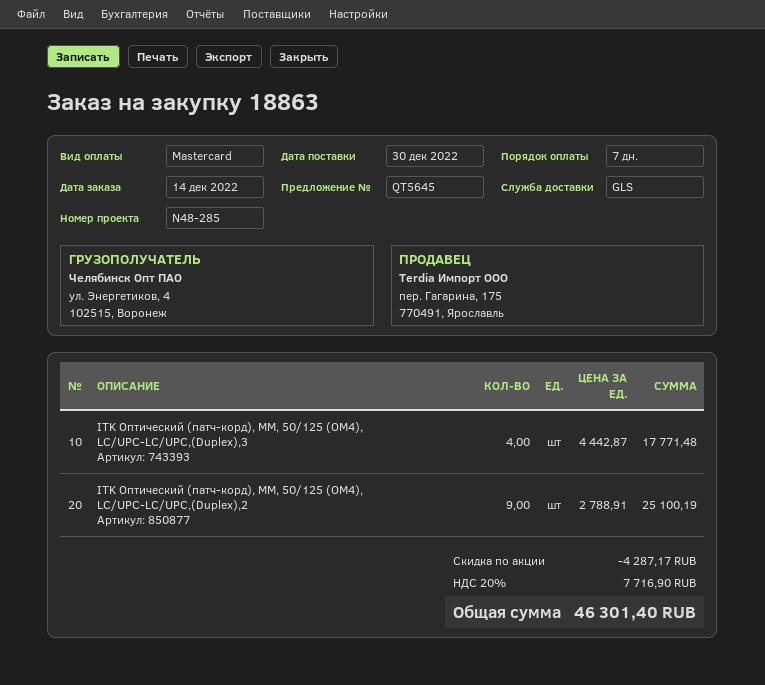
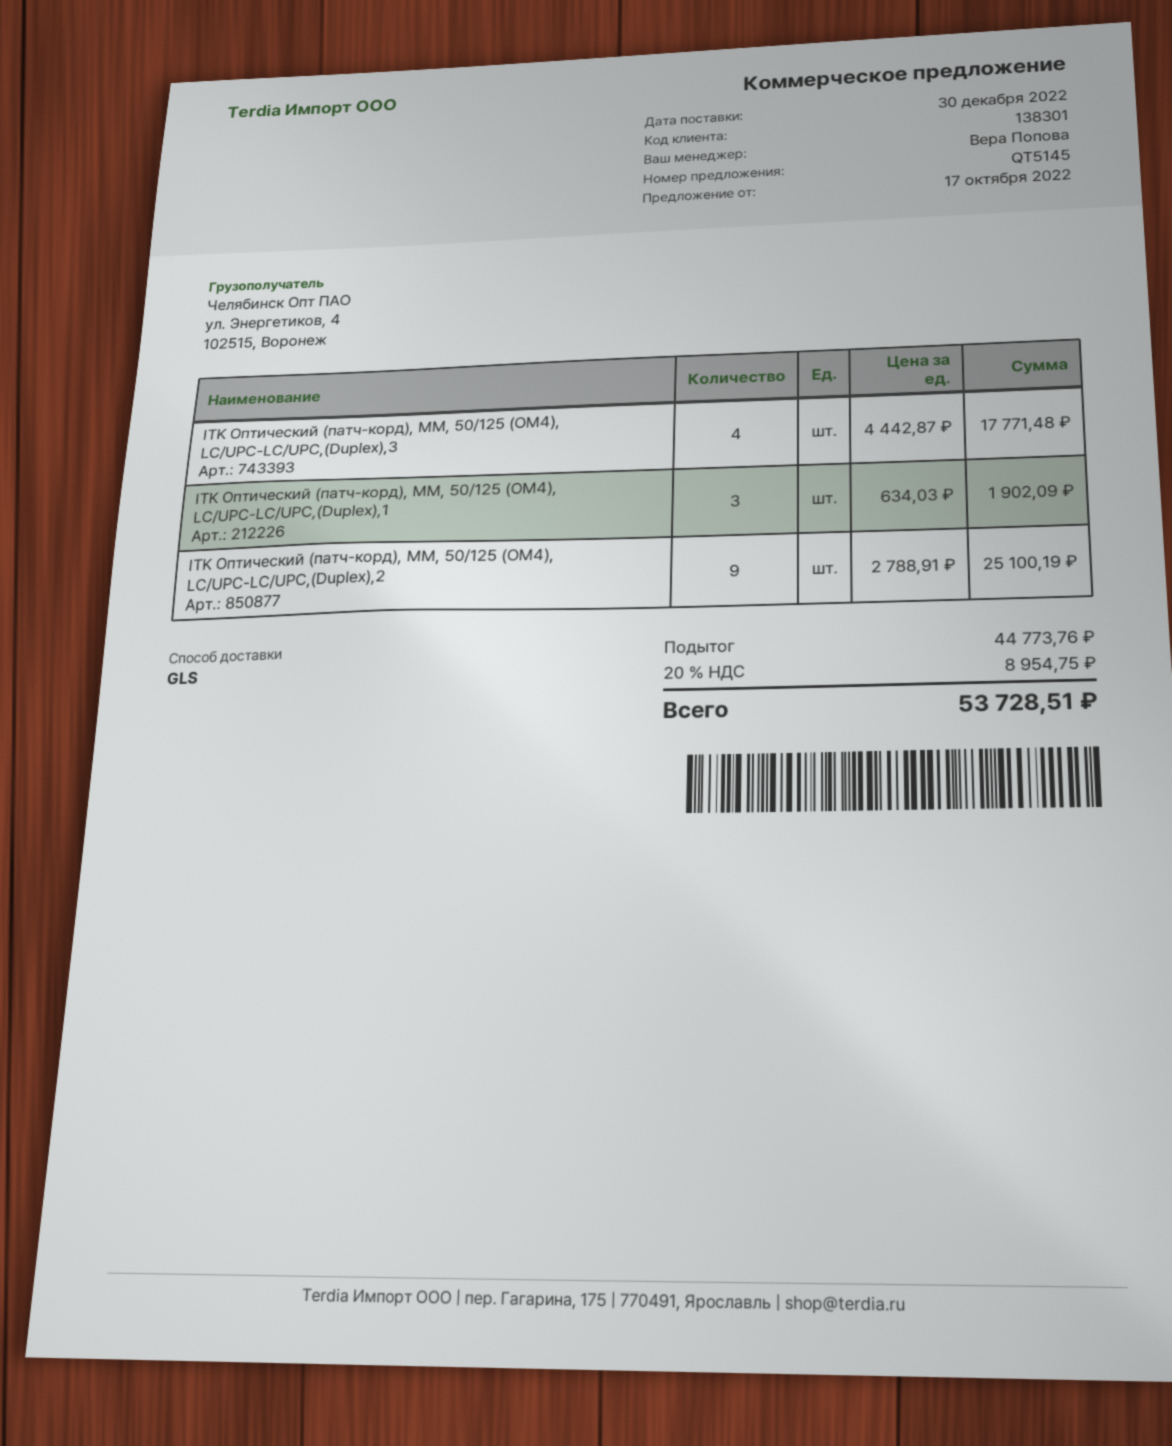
quote number: QT5645 -> QT5145
ITK Оптический (патч-корд), MM, 50/125 (OM4), LC/UPC-LC/UPC,(Duplex),1: none -> 3 x 634.03 = 1902.09
discount: 4287.17 -> none
tax: 20% = 7716.90 -> 20% = 8954.75
total: 46301.40 -> 53728.51

